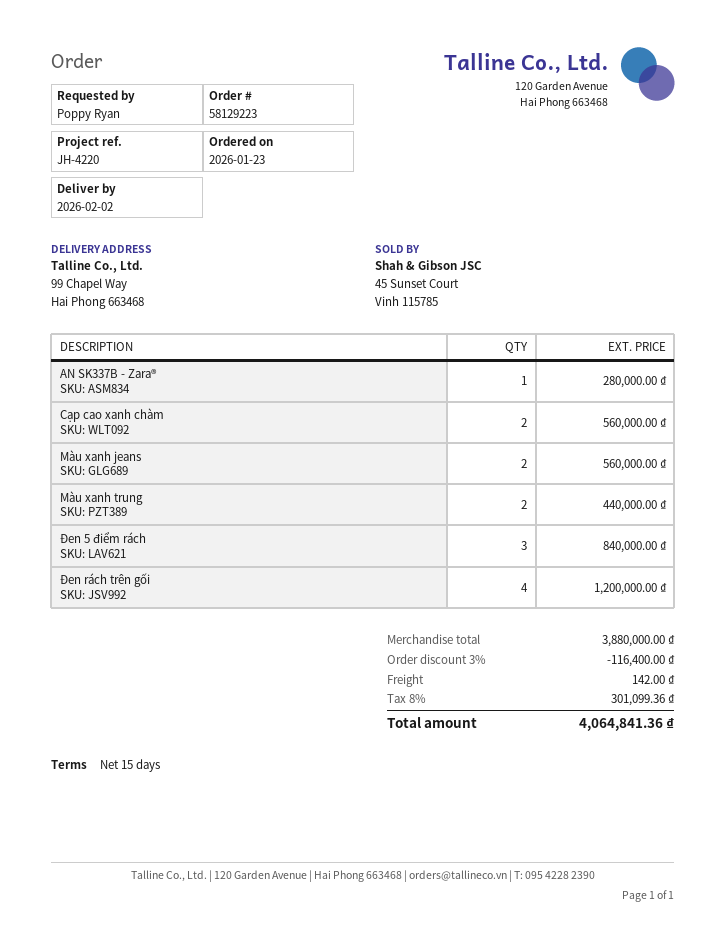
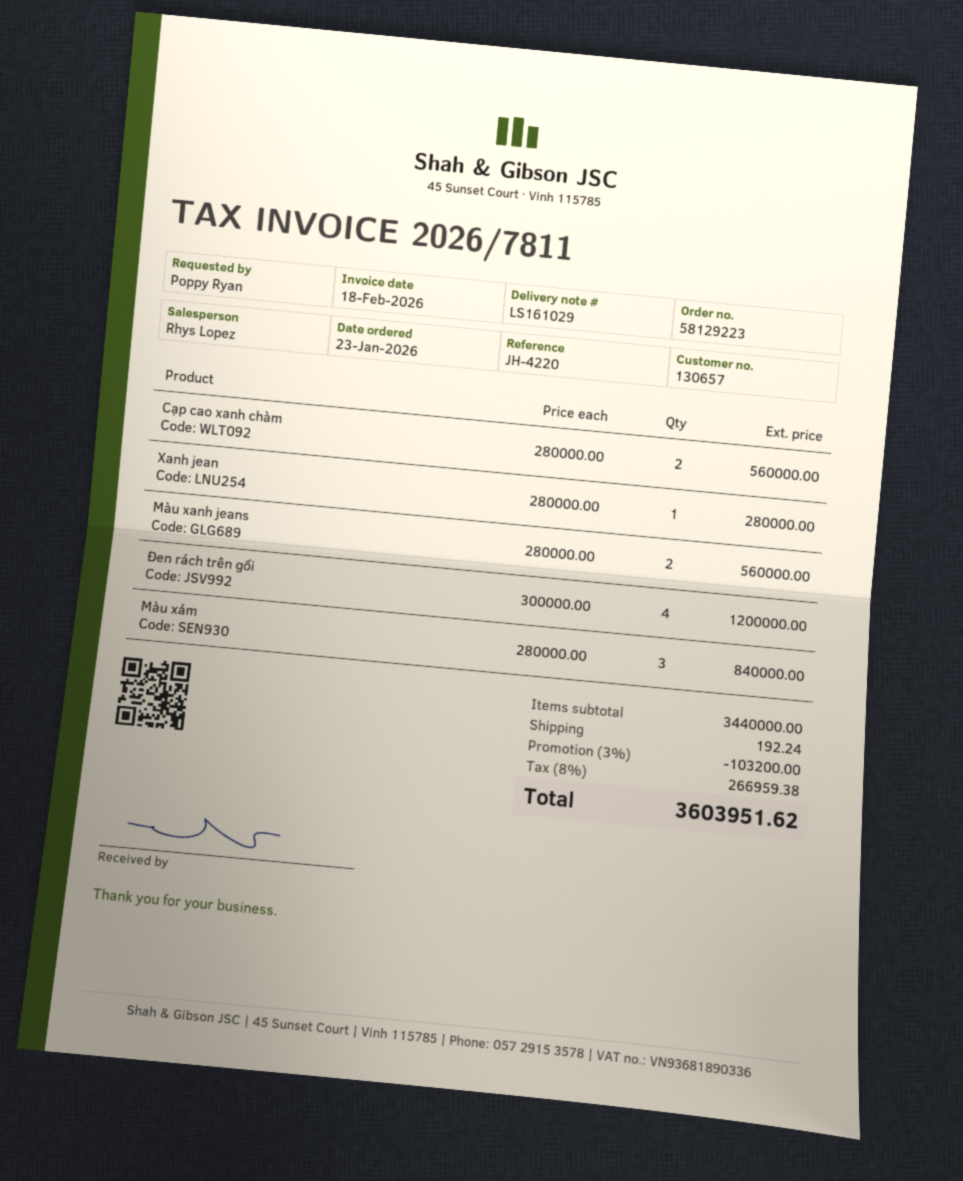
AN SK337B - Zara®: 1 for 280000.00 -> none
Màu xanh trung: 2 for 440000.00 -> none
Đen 5 điểm rách: 3 for 840000.00 -> none
Xanh jean: none -> 1 for 280000.00
Màu xám: none -> 3 for 840000.00
subtotal: 3880000.00 -> 3440000.00
discount: 3% = 116400.00 -> 3% = 103200.00
shipping: 142.00 -> 192.24
tax: 8% = 301099.36 -> 8% = 266959.38
total: 4064841.36 -> 3603951.62

